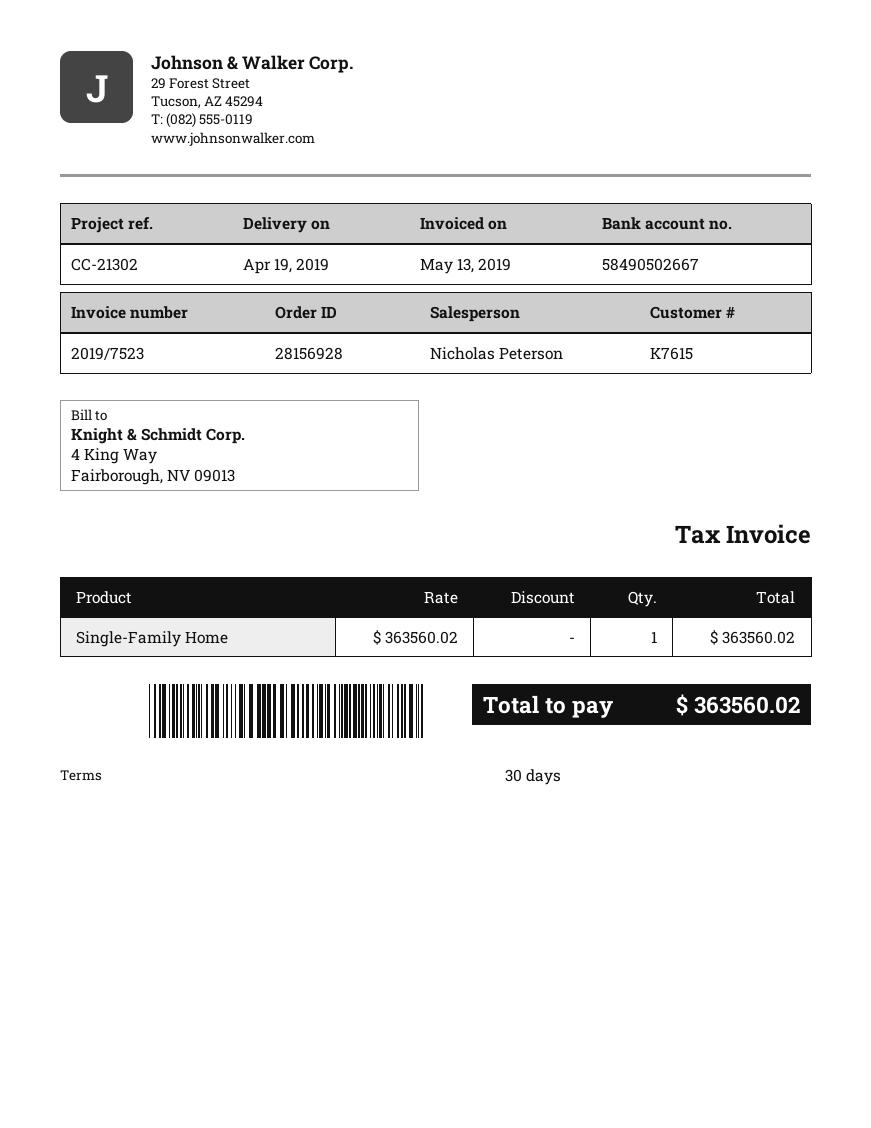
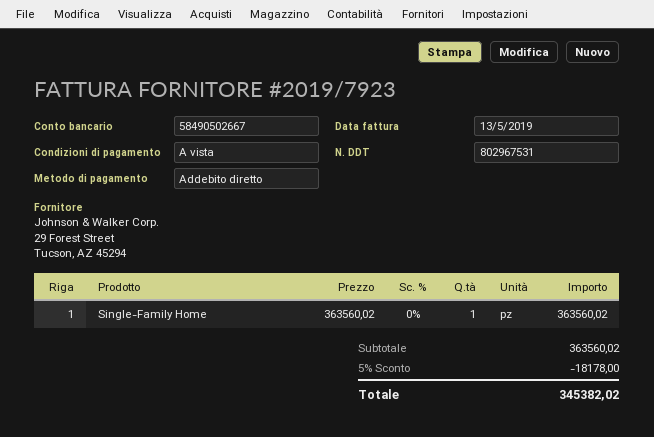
invoice number: 2019/7523 -> 2019/7923
payment terms: 30 days -> on receipt
discount: none -> 5% = 18178.00
total: 363560.02 -> 345382.02

